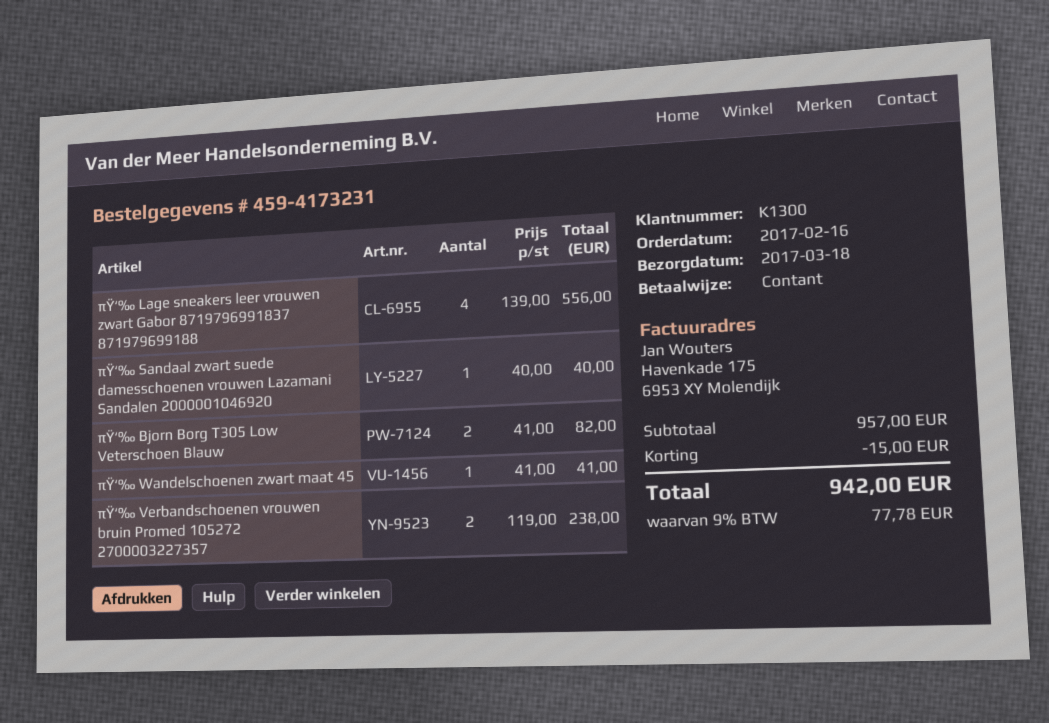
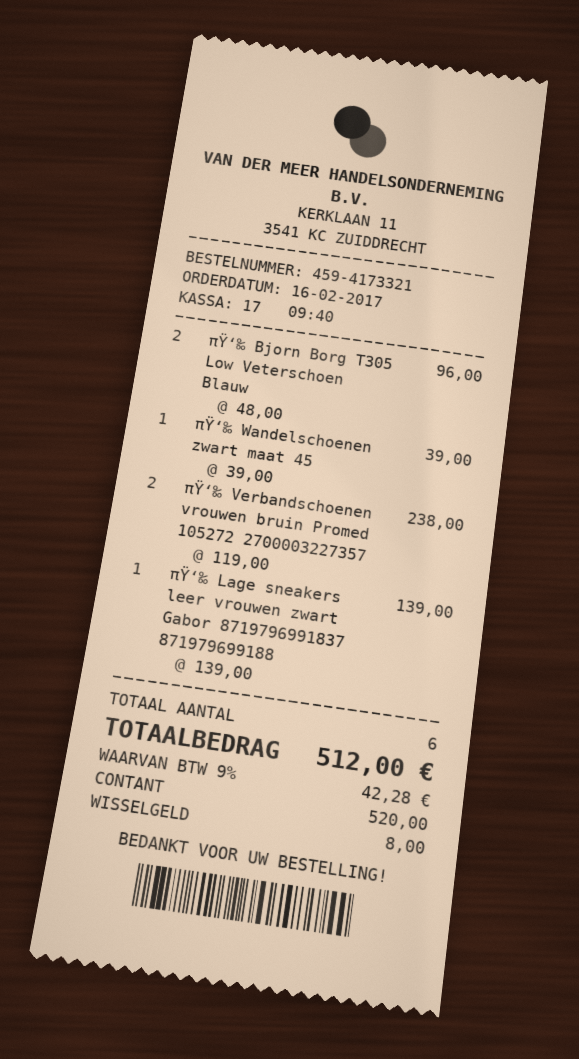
order number: 459-4173231 -> 459-4173321
πŸ‘‰ Lage sneakers leer vrouwen zwart Gabor 8719796991837 871979699188: 4 x 139.00 = 556.00 -> 1 x 139.00 = 139.00
πŸ‘‰ Sandaal zwart suede damesschoenen vrouwen Lazamani Sandalen 2000001046920: 1 x 40.00 = 40.00 -> none
πŸ‘‰ Bjorn Borg T305 Low Veterschoen Blauw: 2 x 41.00 = 82.00 -> 2 x 48.00 = 96.00
πŸ‘‰ Wandelschoenen zwart maat 45: 1 x 41.00 = 41.00 -> 1 x 39.00 = 39.00
discount: 15.00 -> none
tax: 9% = 77.78 -> 9% = 42.28
total: 942.00 -> 512.00

